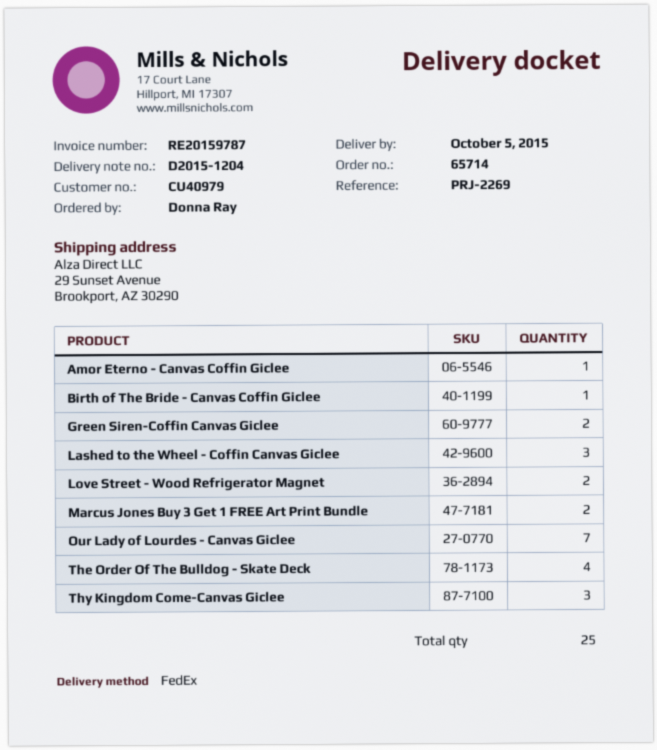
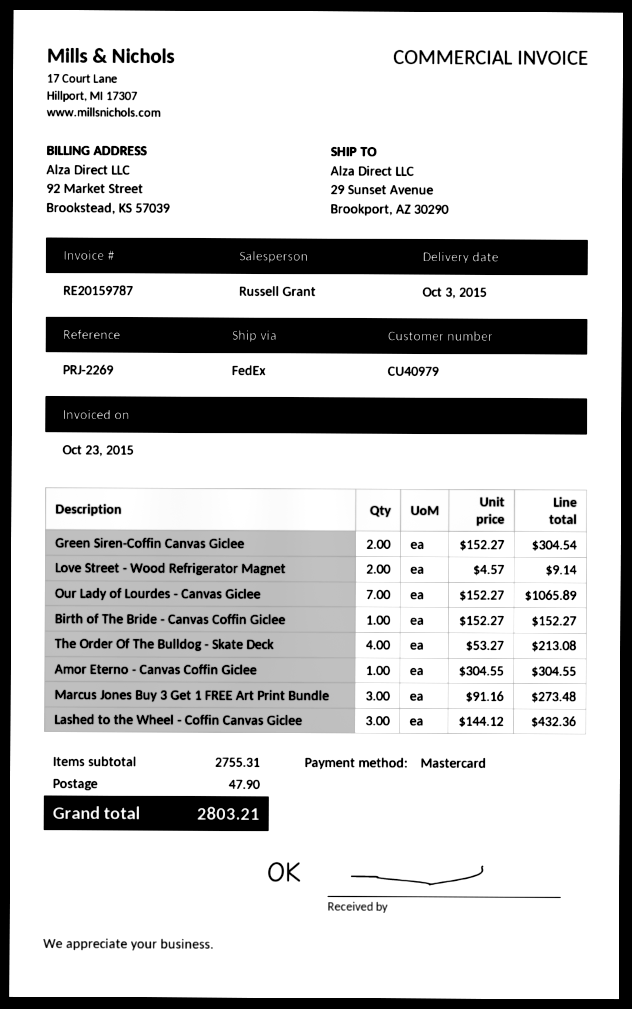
delivery date: 2015-10-05 -> 2015-10-03
Marcus Jones Buy 3 Get 1 FREE Art Print Bundle: 2 -> 3
Thy Kingdom Come-Canvas Giclee: 3 -> none

